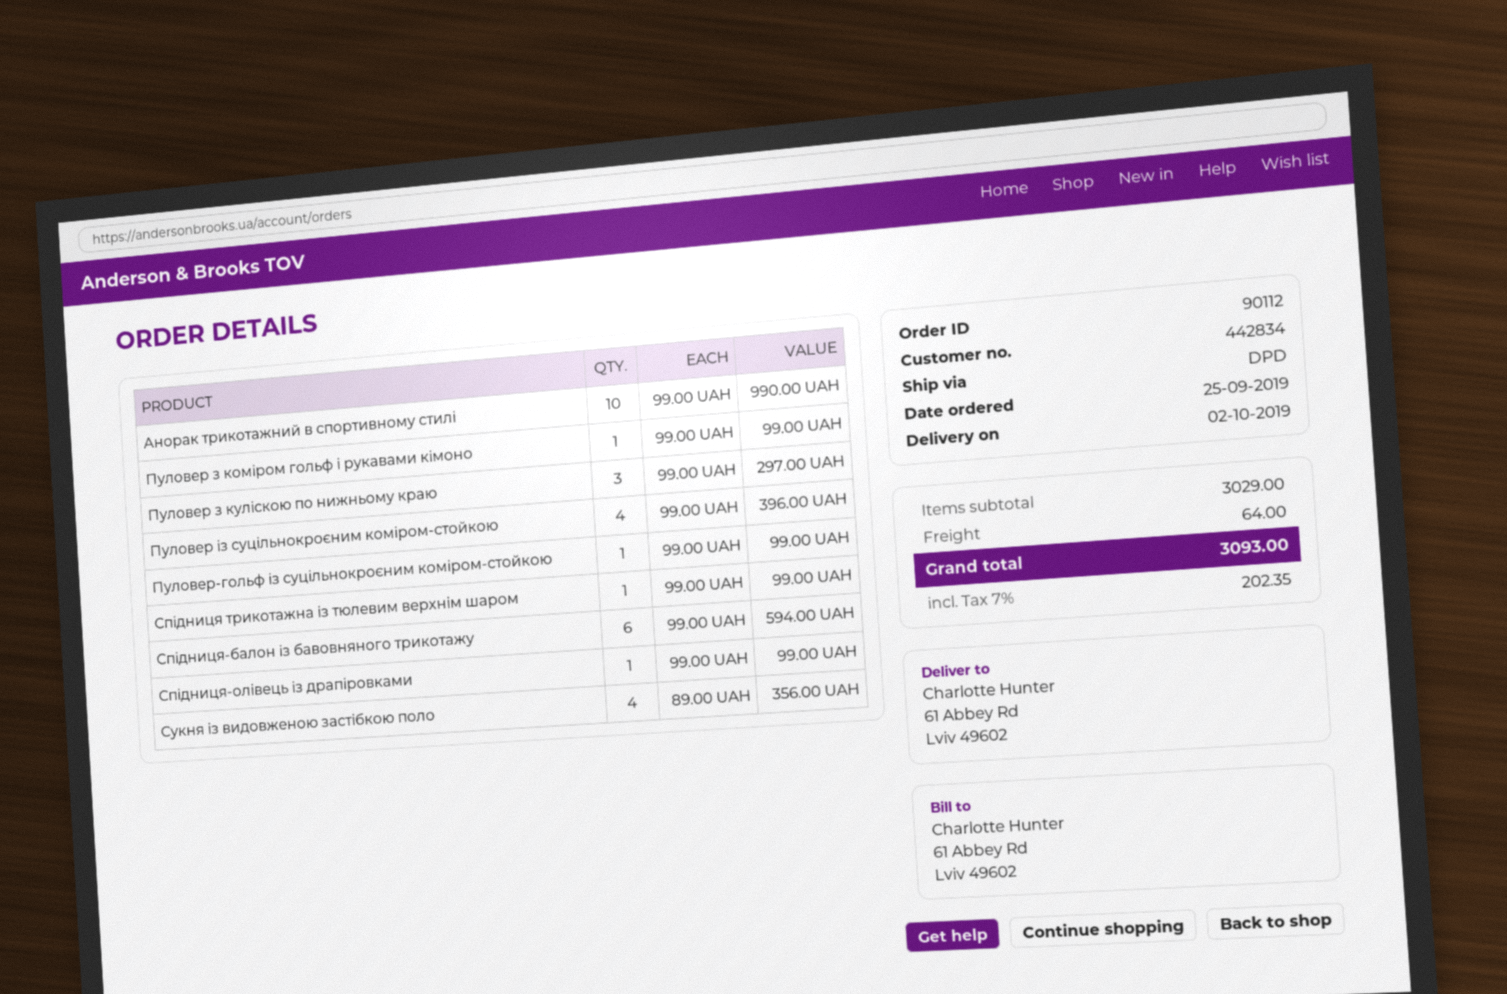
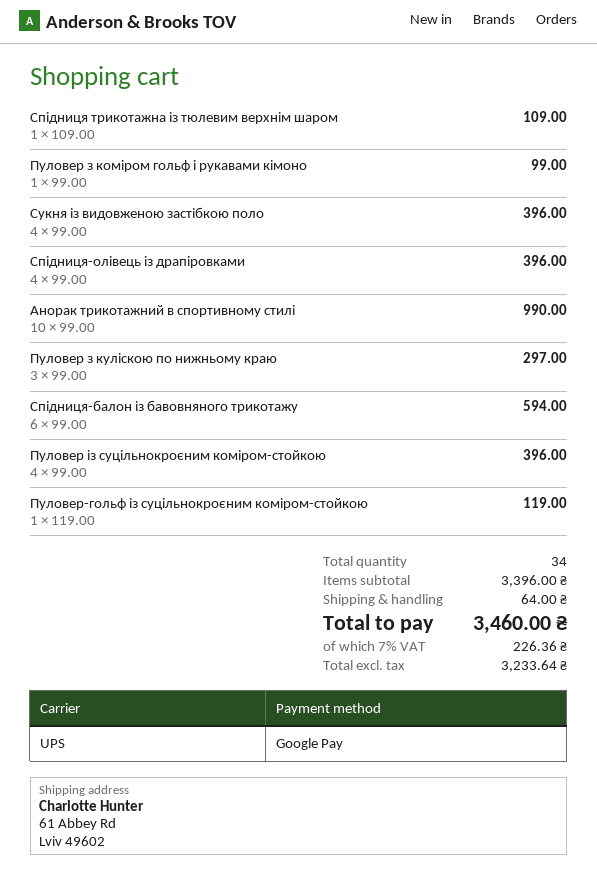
shipping method: DPD -> UPS
Пуловер-гольф із суцільнокроєним коміром-стойкою: 1 x 99.00 = 99.00 -> 1 x 119.00 = 119.00
Спідниця трикотажна із тюлевим верхнім шаром: 1 x 99.00 = 99.00 -> 1 x 109.00 = 109.00
Спідниця-олівець із драпіровками: 1 x 99.00 = 99.00 -> 4 x 99.00 = 396.00
Сукня із видовженою застібкою поло: 4 x 89.00 = 356.00 -> 4 x 99.00 = 396.00
subtotal: 3029.00 -> 3396.00
tax: 7% = 202.35 -> 7% = 226.36
total: 3093.00 -> 3460.00

